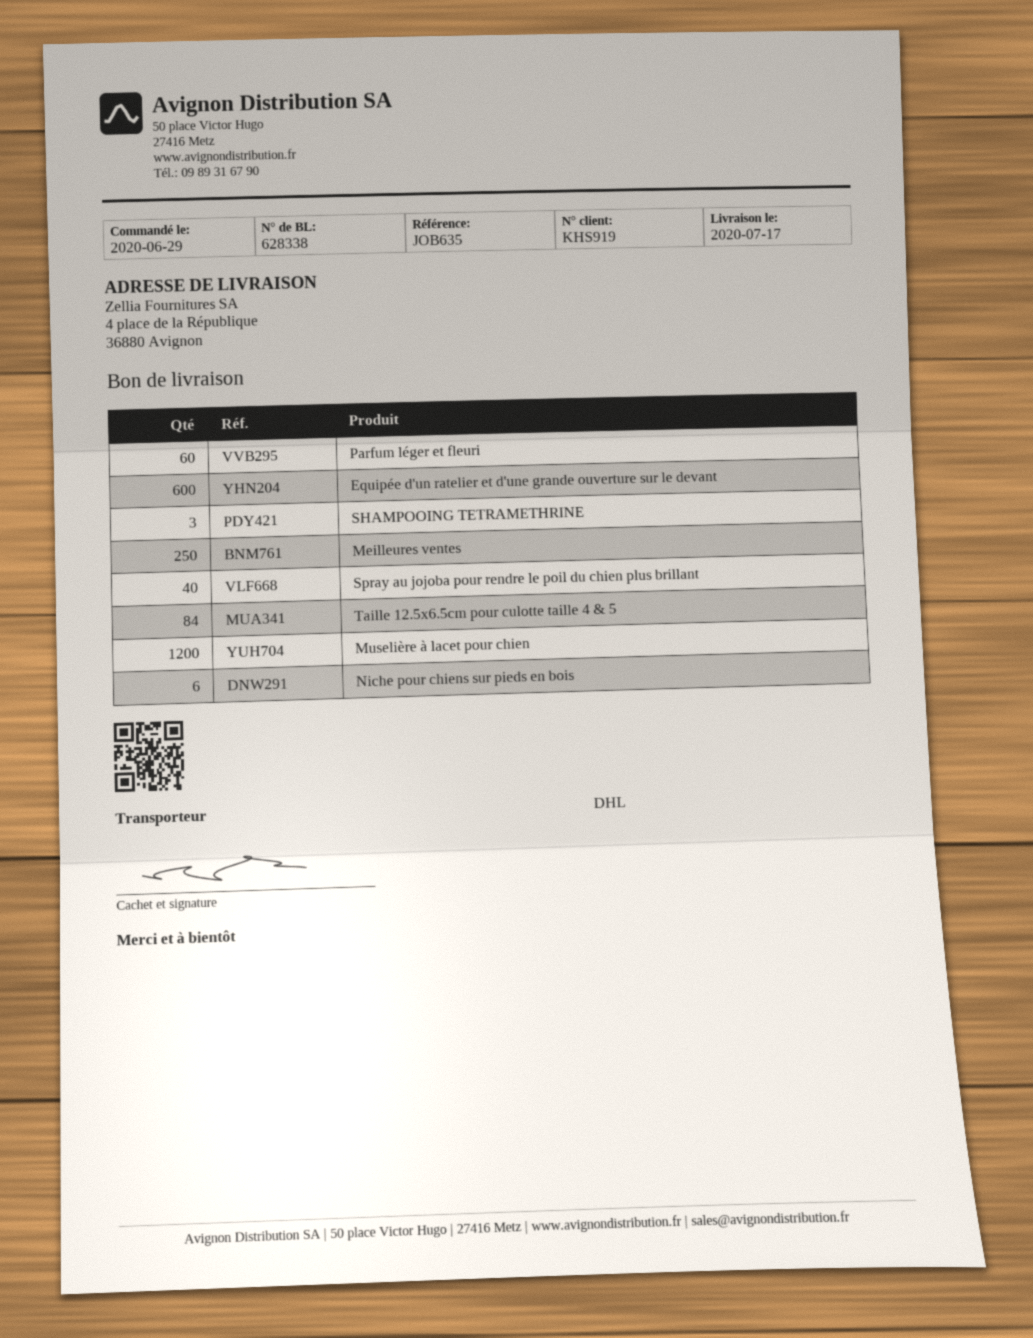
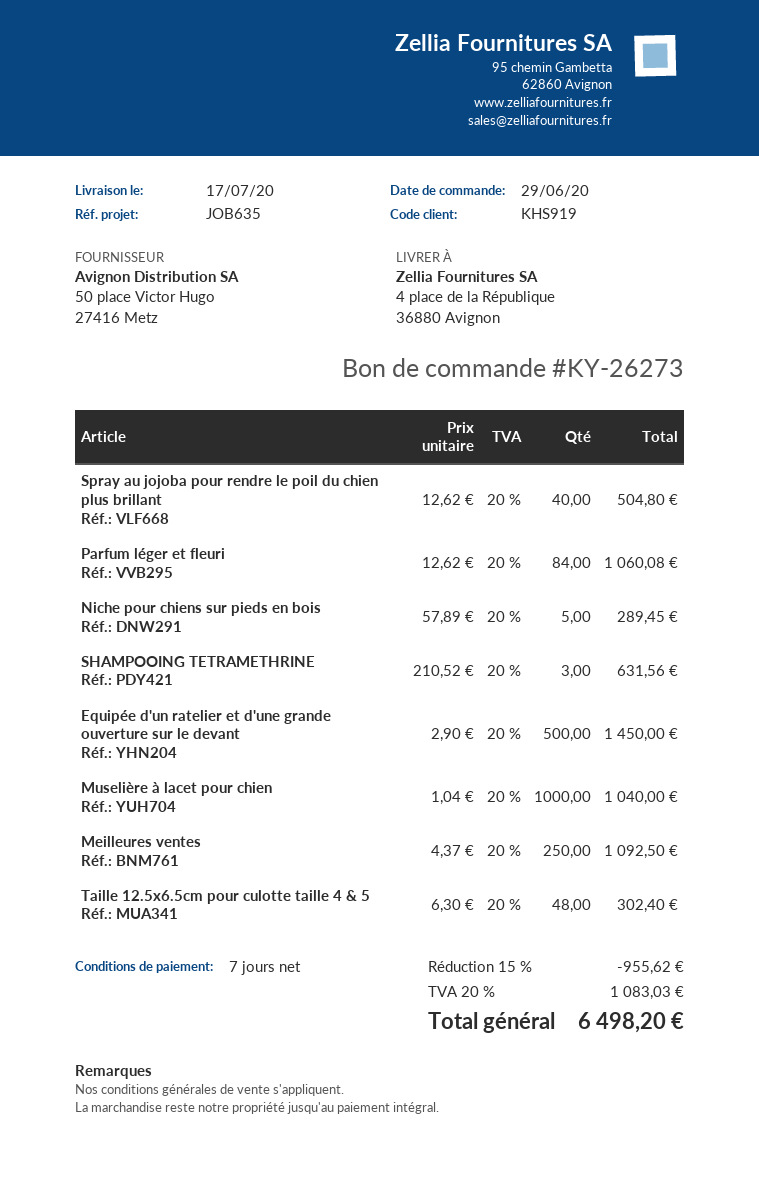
Parfum léger et fleuri: 60 -> 84
Equipée d'un ratelier et d'une grande ouverture sur le devant: 600 -> 500
Taille 12.5x6.5cm pour culotte taille 4 & 5: 84 -> 48
Muselière à lacet pour chien: 1200 -> 1000
Niche pour chiens sur pieds en bois: 6 -> 5

